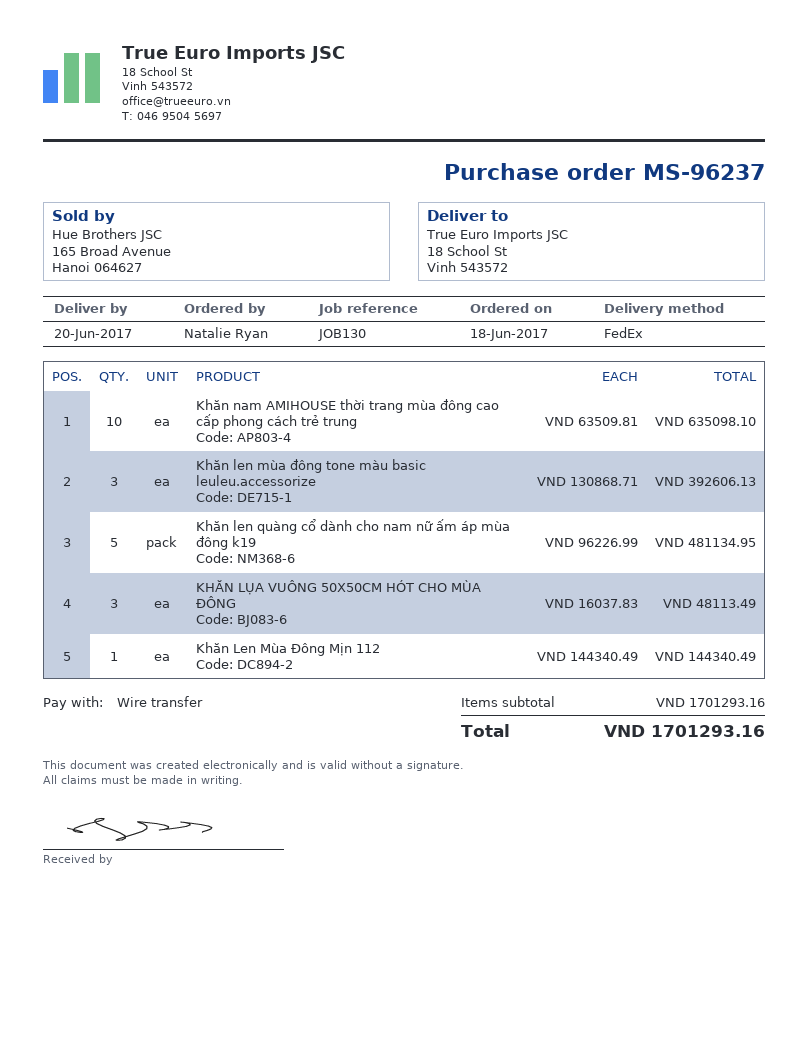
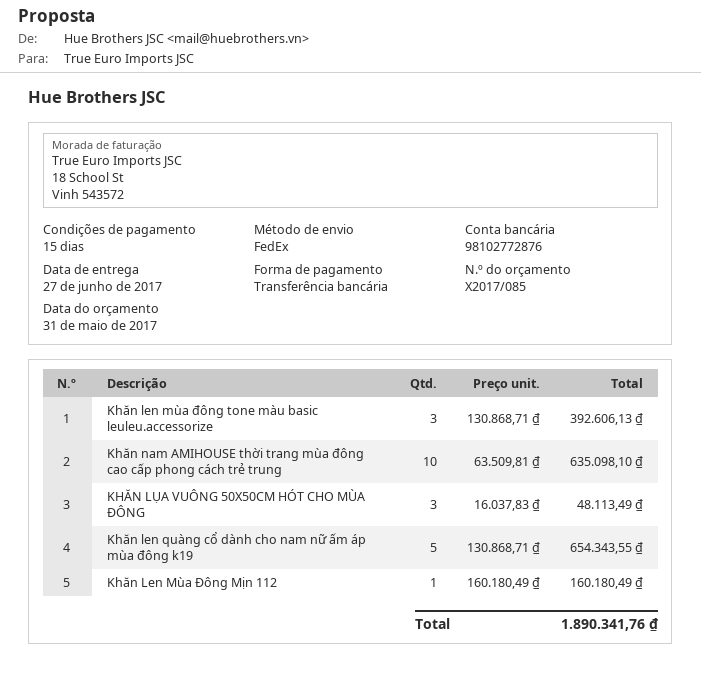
delivery date: 2017-06-20 -> 2017-06-27
Khăn len quàng cổ dành cho nam nữ ấm áp mùa đông k19: 5 x 96226.99 = 481134.95 -> 5 x 130868.71 = 654343.55
Khăn Len Mùa Đông Mịn 112: 1 x 144340.49 = 144340.49 -> 1 x 160180.49 = 160180.49
total: 1701293.16 -> 1890341.76

